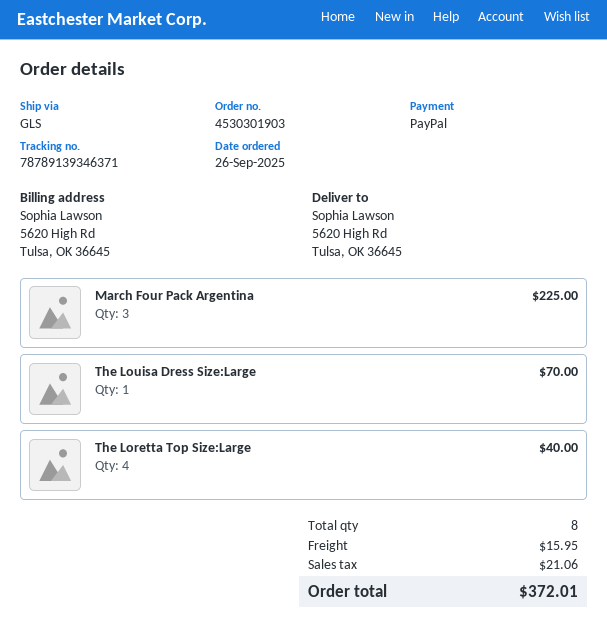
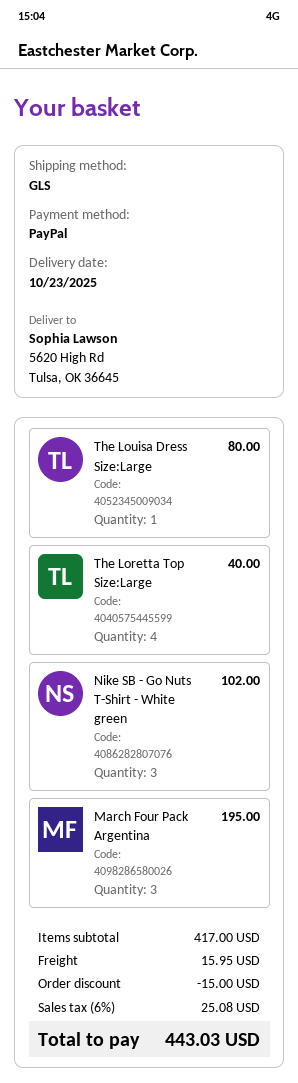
March Four Pack Argentina: 3 for 225.00 -> 3 for 195.00
The Louisa Dress Size:Large: 1 for 70.00 -> 1 for 80.00
Nike SB - Go Nuts T-Shirt - White green: none -> 3 for 102.00
discount: none -> 15.00
tax: 21.06 -> 25.08
total: 372.01 -> 443.03

